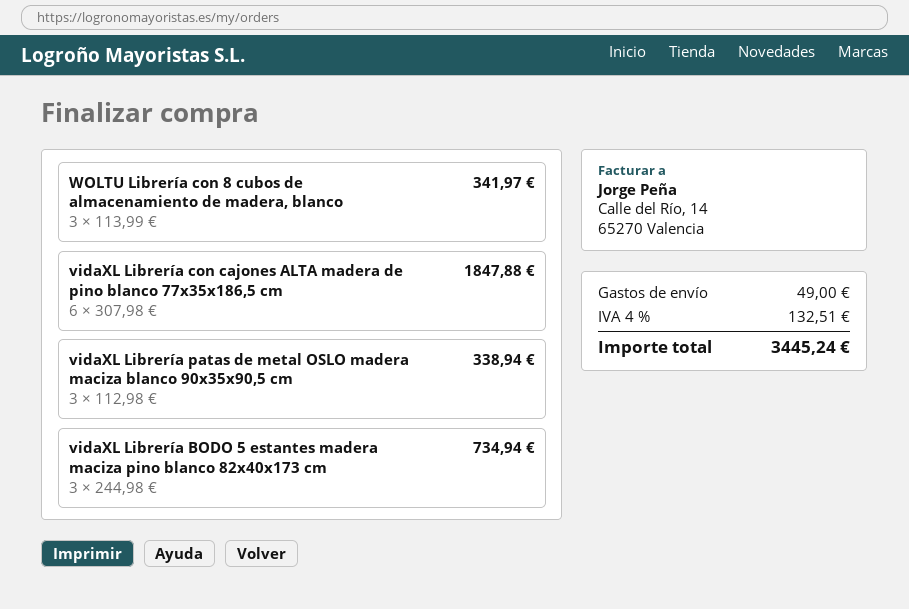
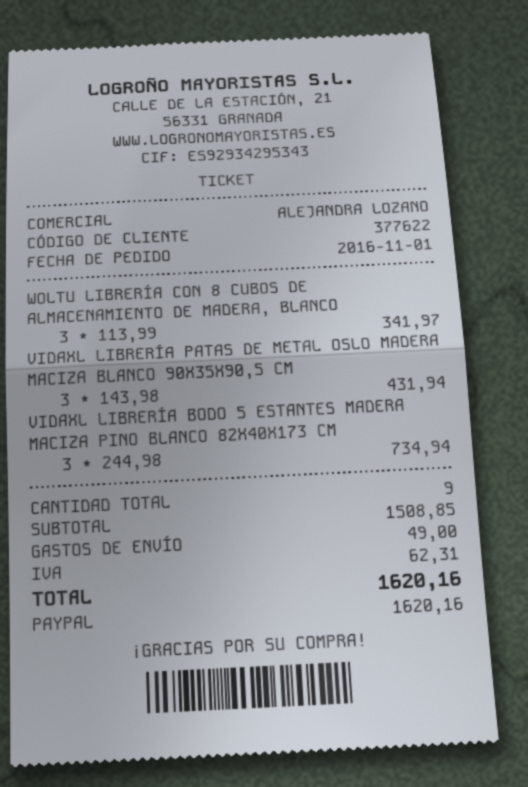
vidaXL Librería con cajones ALTA madera de pino blanco 77x35x186,5 cm: 6 x 307.98 = 1847.88 -> none
vidaXL Librería patas de metal OSLO madera maciza blanco 90x35x90,5 cm: 3 x 112.98 = 338.94 -> 3 x 143.98 = 431.94
tax: 132.51 -> 62.31
total: 3445.24 -> 1620.16

